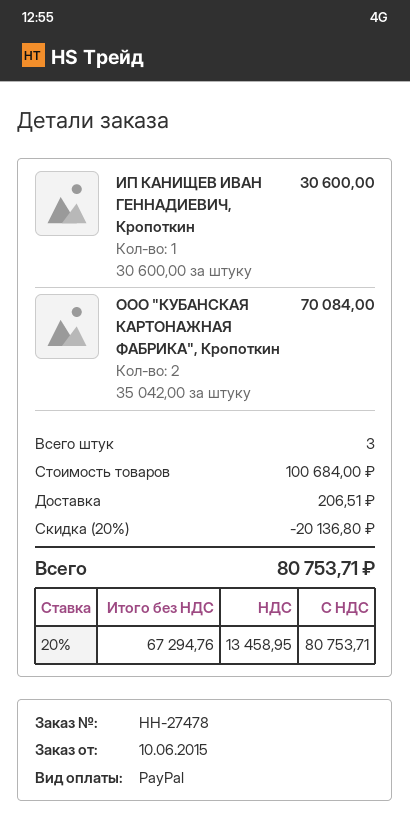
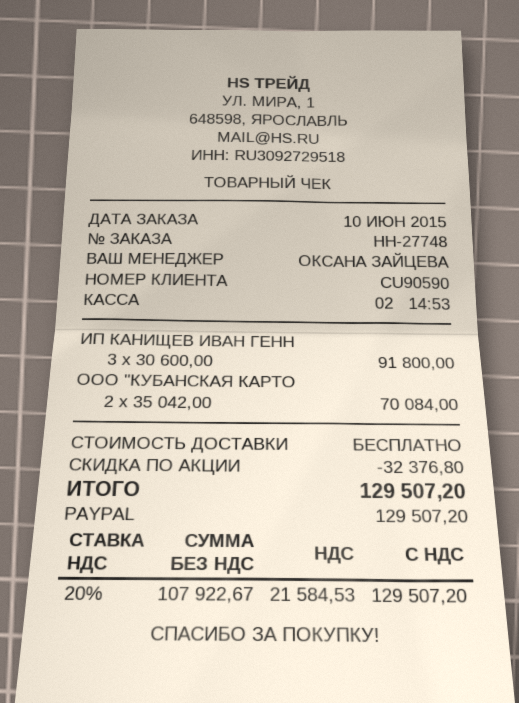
order number: HH-27478 -> HH-27748
ИП КАНИЩЕВ ИВАН ГЕННАДИЕВИЧ, Кропоткин: 1 x 30600.00 = 30600.00 -> 3 x 30600.00 = 91800.00
discount: 20136.80 -> 32376.80
shipping: 206.51 -> 0.00
net: 67294.76 -> 107922.67
tax: 20% = 13458.95 -> 20% = 21584.53
total: 80753.71 -> 129507.20

